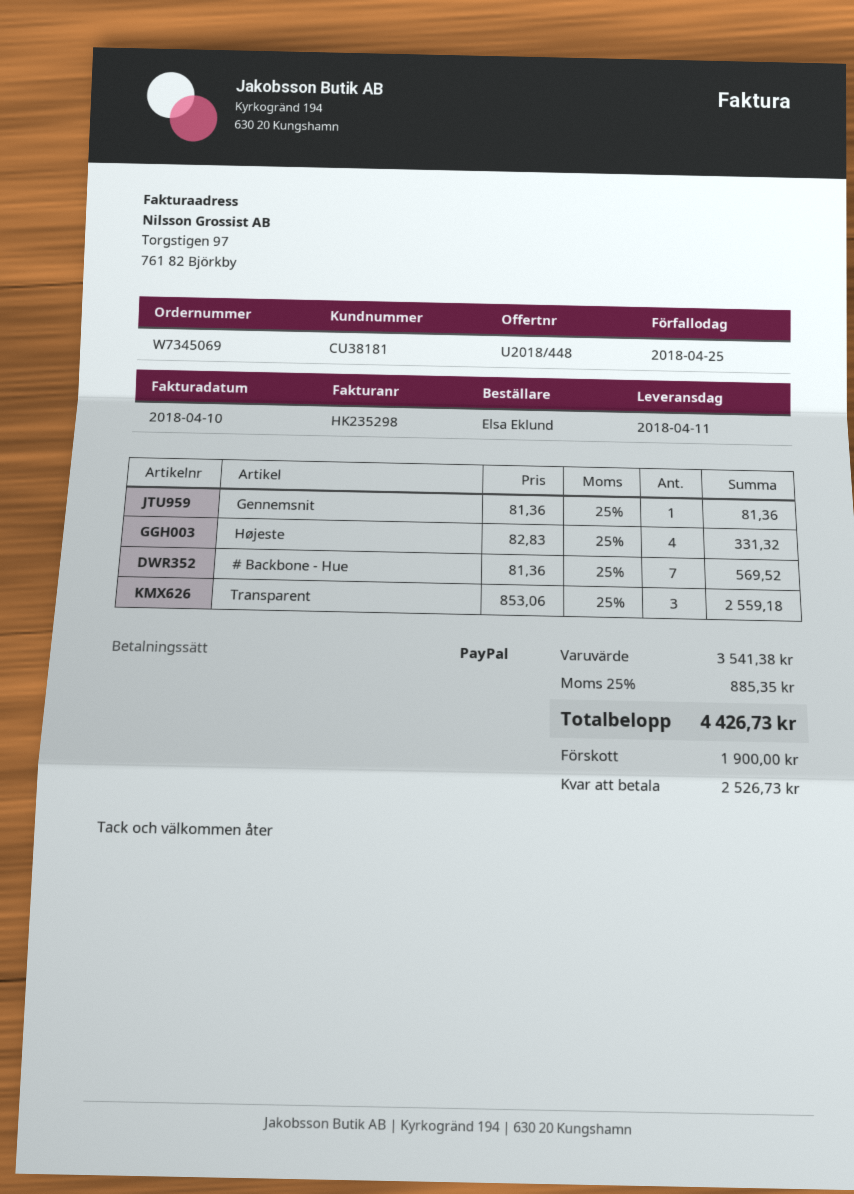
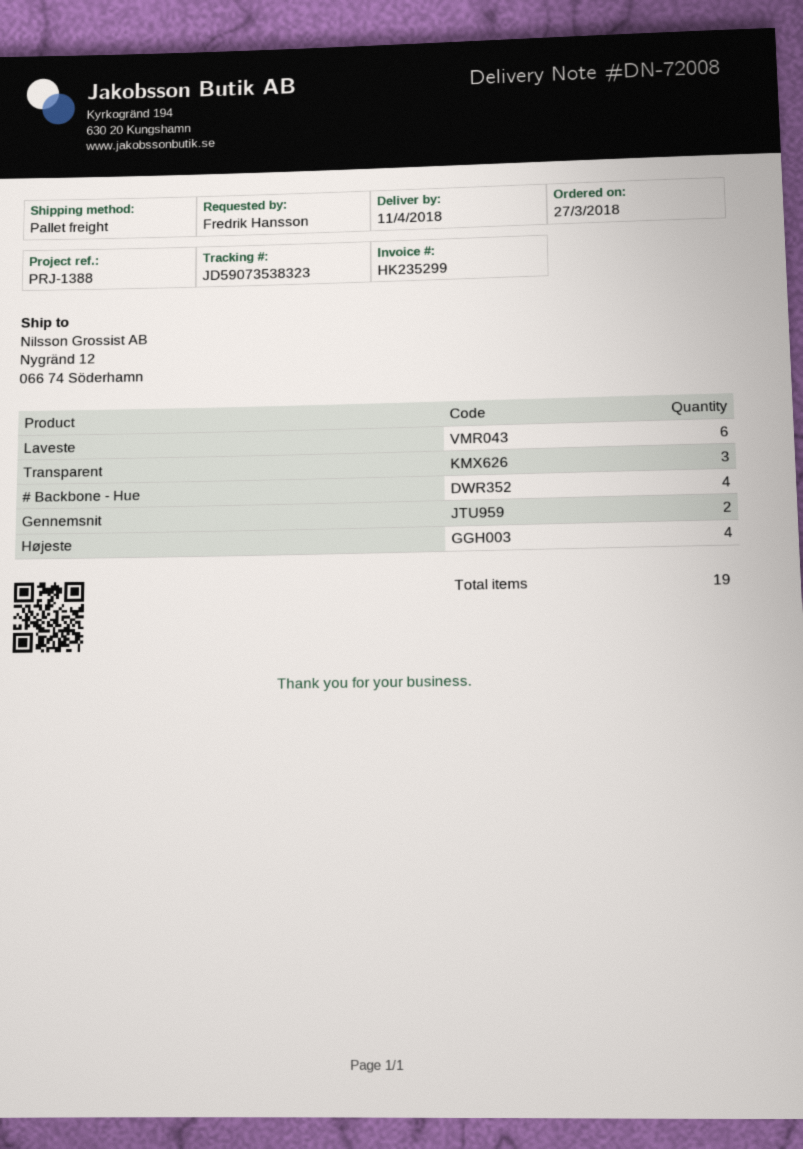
invoice number: HK235298 -> HK235299
ordered by: Elsa Eklund -> Fredrik Hansson
Gennemsnit: 1 -> 2
# Backbone - Hue: 7 -> 4
Laveste: none -> 6

